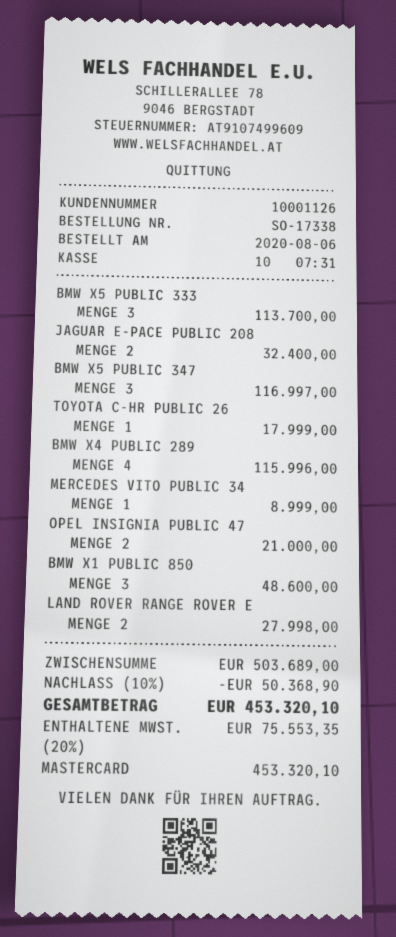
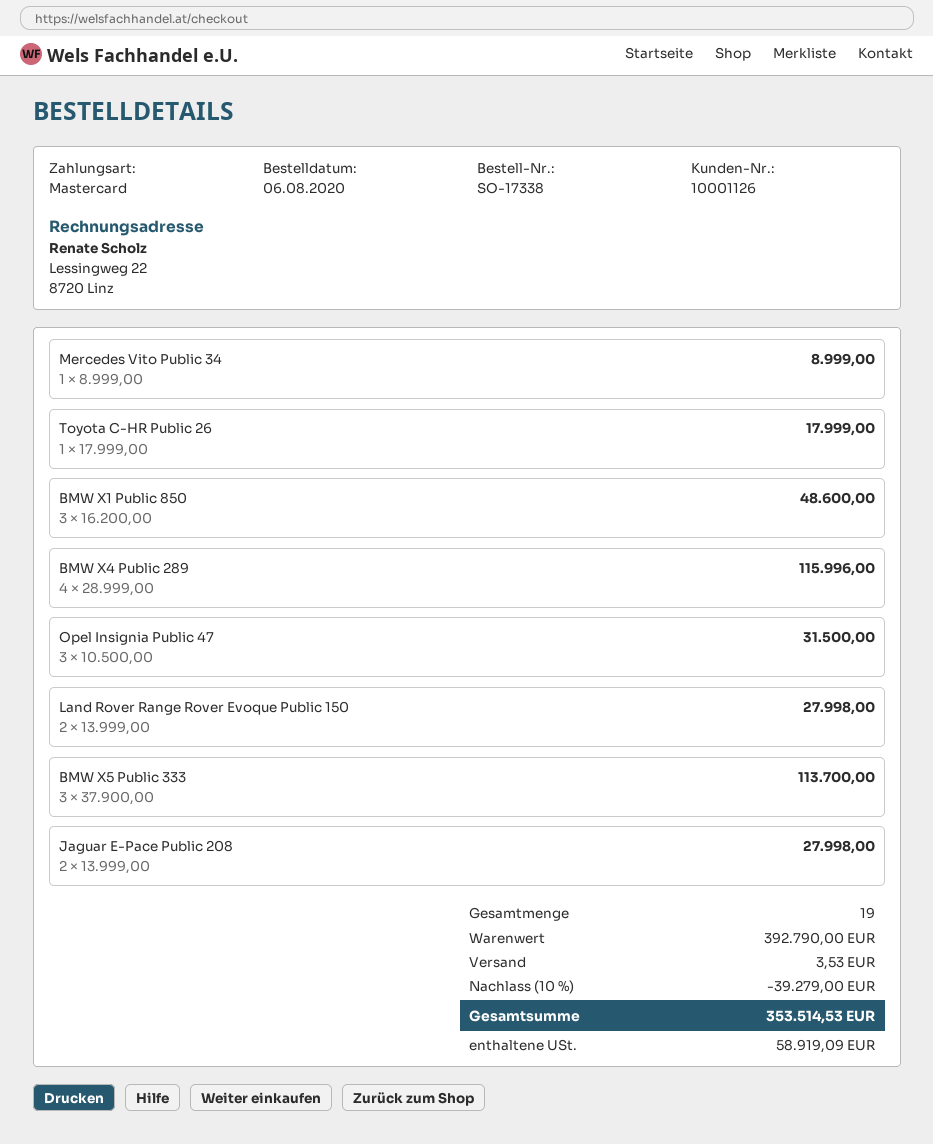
JAGUAR E-PACE PUBLIC 208: 2 for 32400.00 -> 2 for 27998.00
BMW X5 PUBLIC 347: 3 for 116997.00 -> none
OPEL INSIGNIA PUBLIC 47: 2 for 21000.00 -> 3 for 31500.00
subtotal: 503689.00 -> 392790.00
discount: 10% = 50368.90 -> 10% = 39279.00
shipping: none -> 3.53
tax: 75553.35 -> 58919.09
total: 453320.10 -> 353514.53

